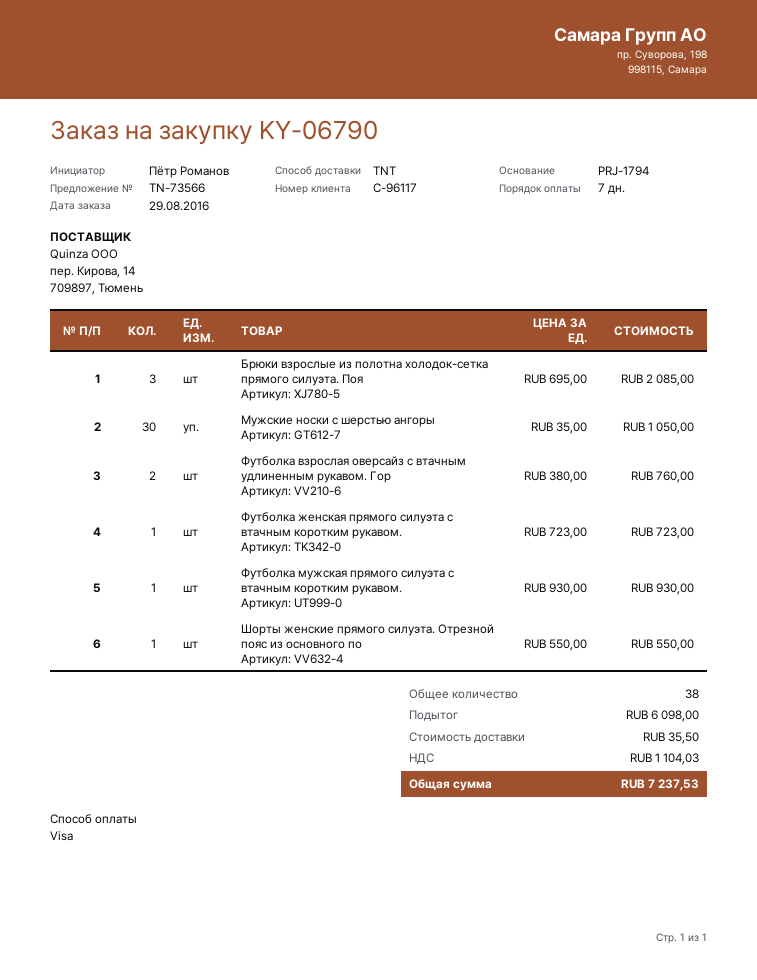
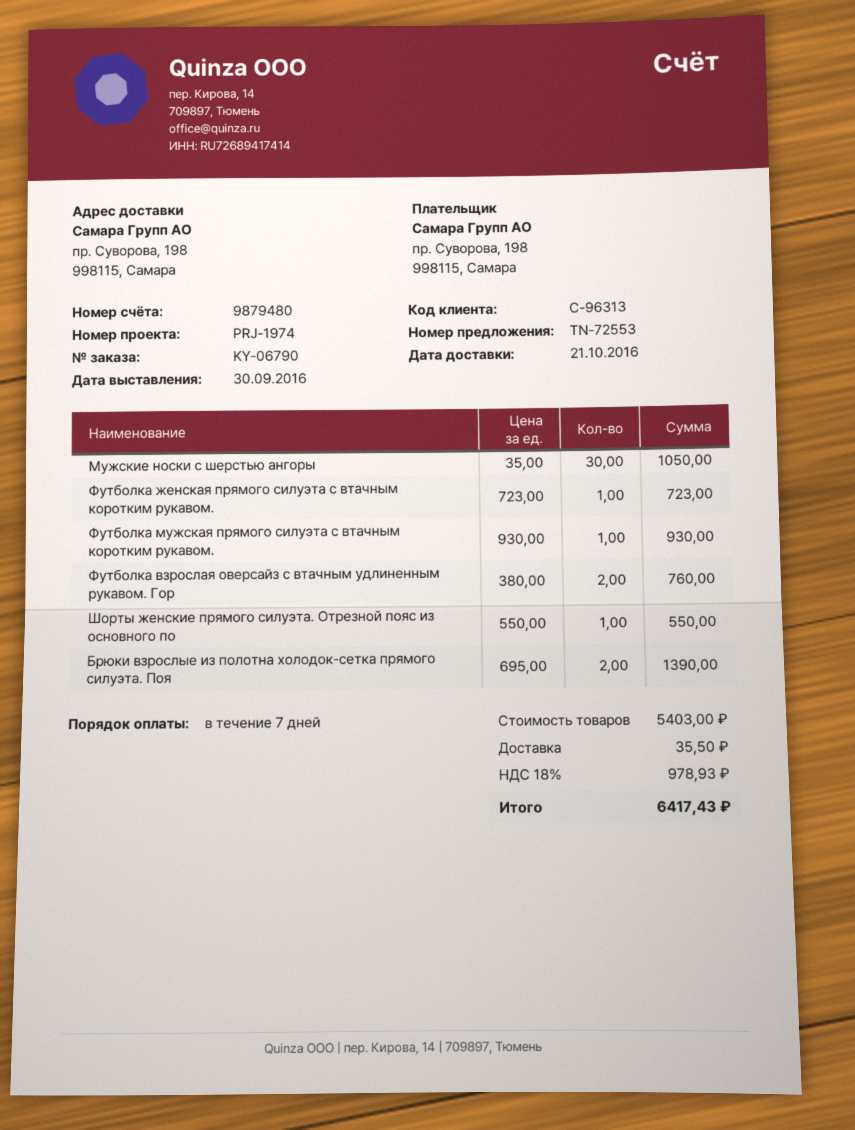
quote number: TN-73566 -> TN-72553
customer number: C-96117 -> C-96313
reference: PRJ-1794 -> PRJ-1974
Брюки взрослые из полотна холодок-сетка прямого силуэта. Поя: 3 x 695.00 = 2085.00 -> 2 x 695.00 = 1390.00
subtotal: 6098.00 -> 5403.00
tax: 1104.03 -> 978.93
total: 7237.53 -> 6417.43

